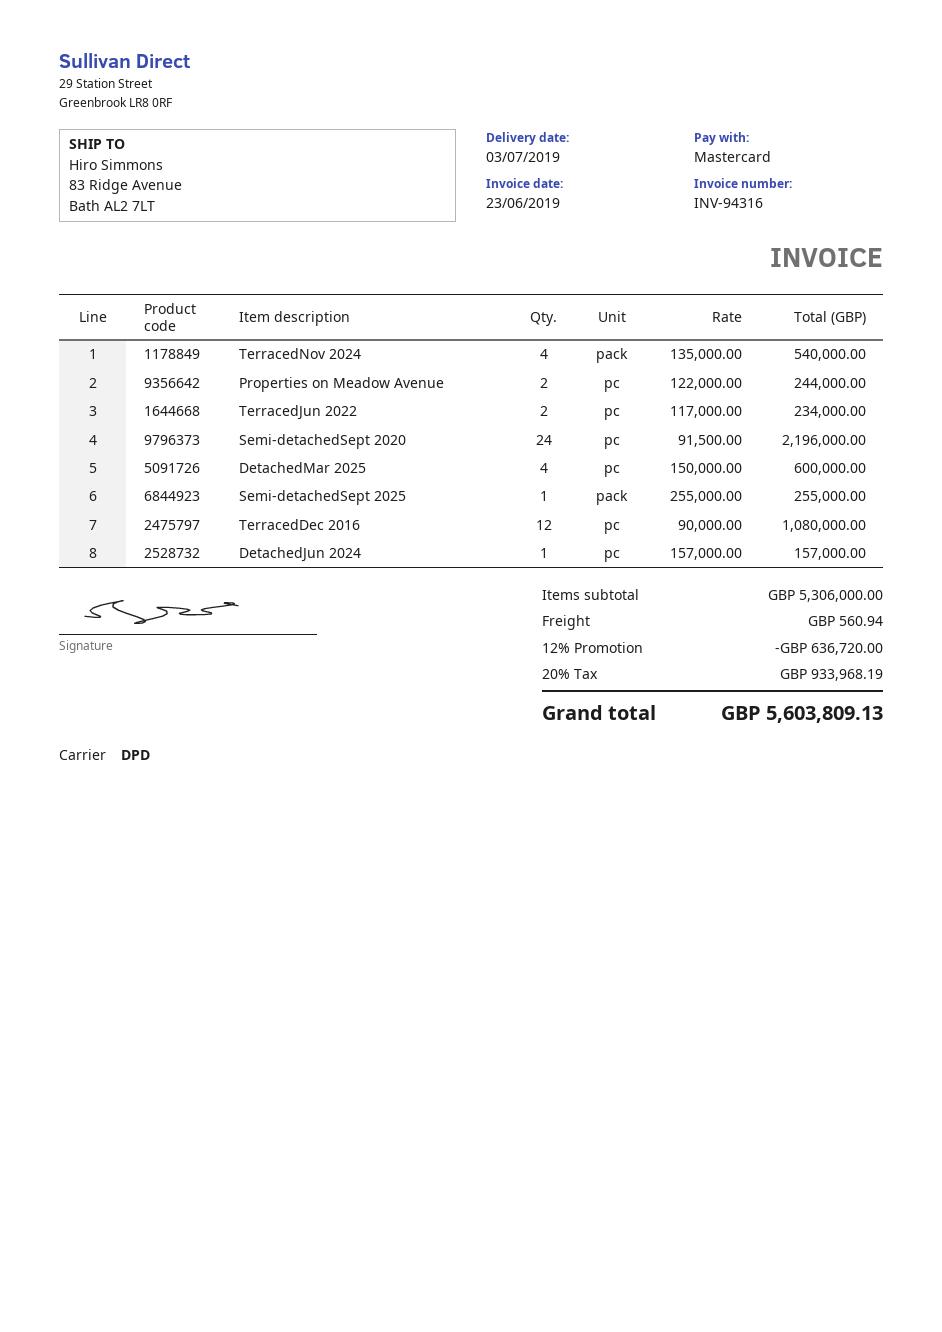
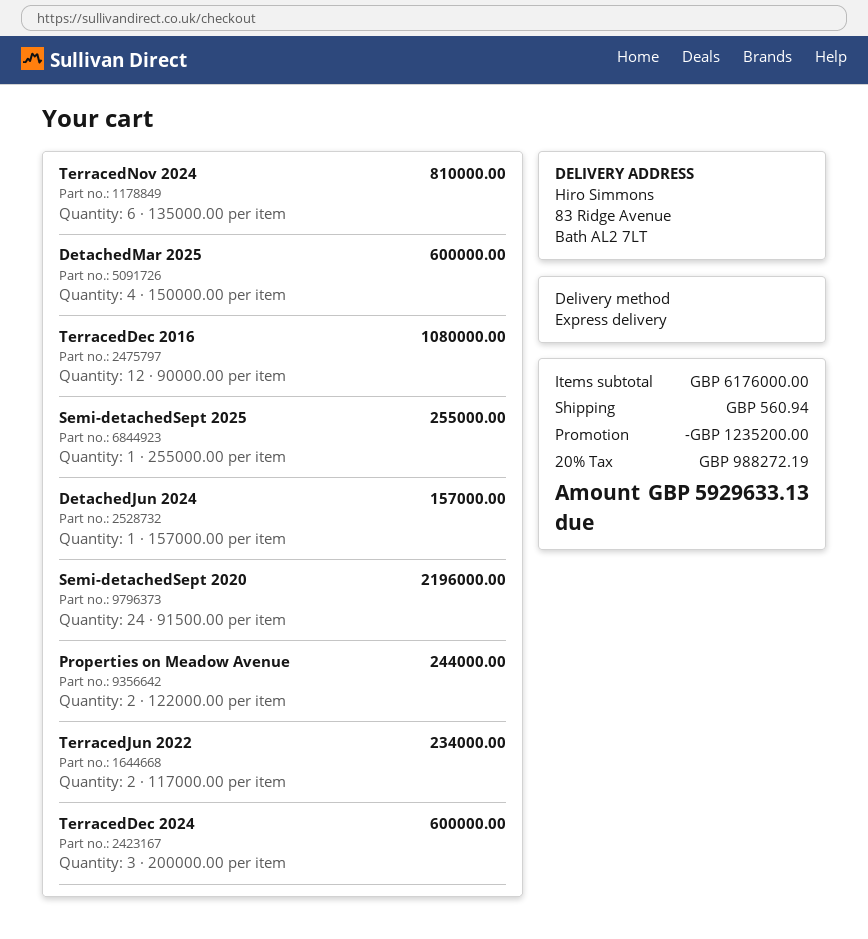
shipping method: DPD -> express
TerracedNov 2024: 4 x 135000.00 = 540000.00 -> 6 x 135000.00 = 810000.00
TerracedDec 2024: none -> 3 x 200000.00 = 600000.00
subtotal: 5306000.00 -> 6176000.00
discount: 636720.00 -> 1235200.00
tax: 20% = 933968.19 -> 20% = 988272.19
total: 5603809.13 -> 5929633.13

